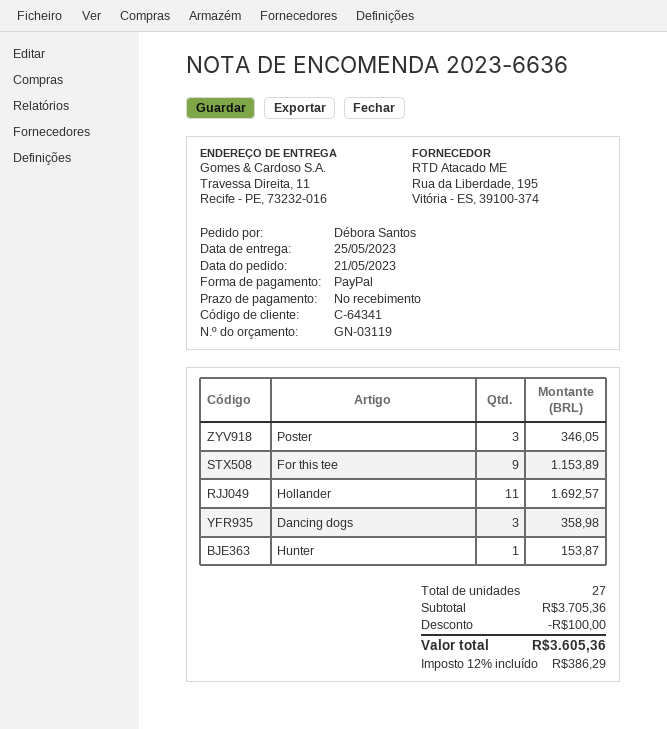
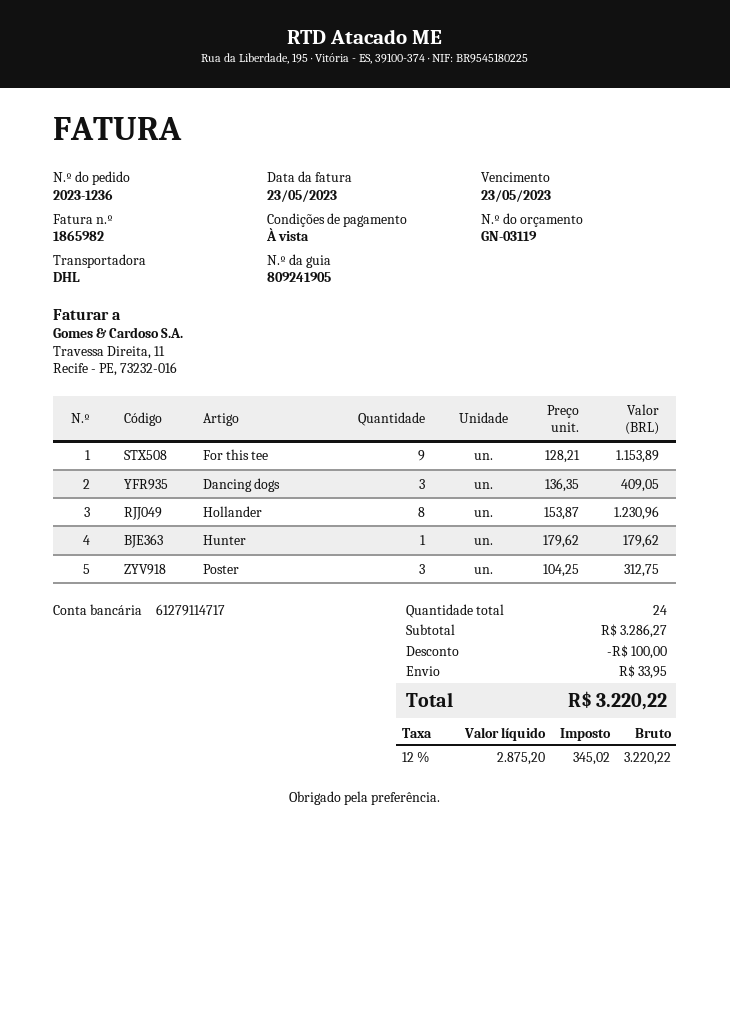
order number: 2023-6636 -> 2023-1236
Poster: 3 for 346.05 -> 3 for 312.75
Hollander: 11 for 1692.57 -> 8 for 1230.96
Dancing dogs: 3 for 358.98 -> 3 for 409.05
Hunter: 1 for 153.87 -> 1 for 179.62
total quantity: 27 -> 24
subtotal: 3705.36 -> 3286.27
shipping: none -> 33.95
tax: 12% = 386.29 -> 12% = 345.02
total: 3605.36 -> 3220.22

